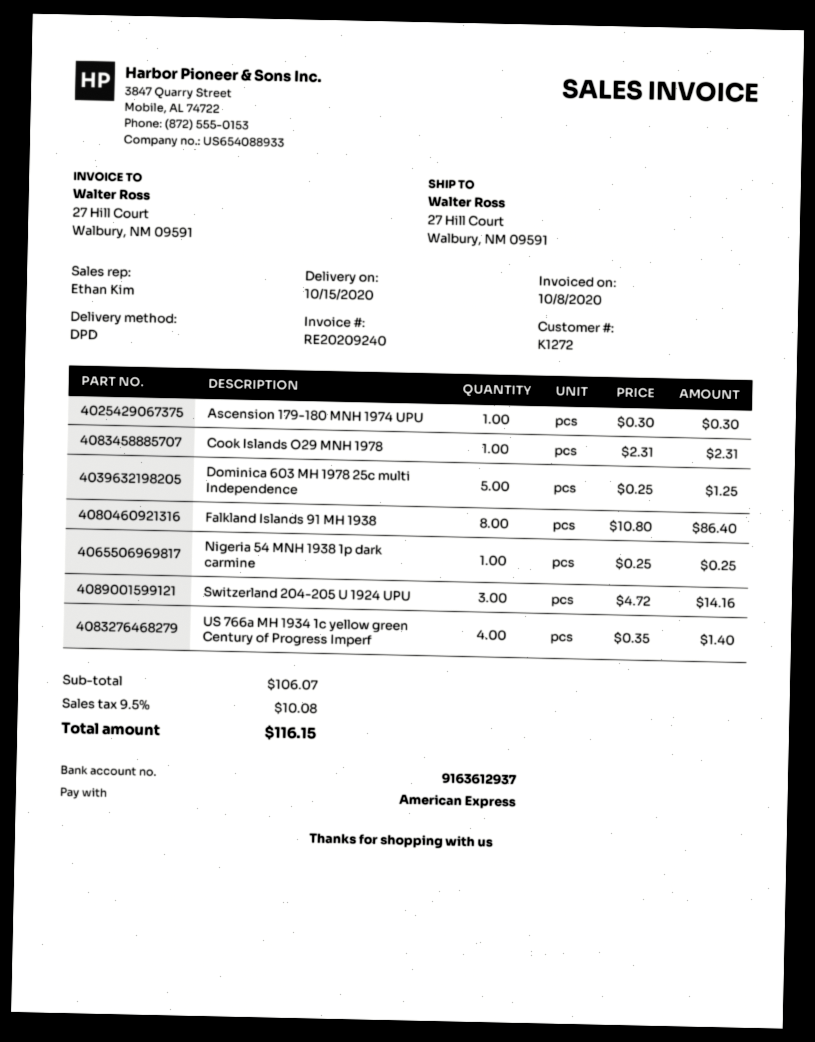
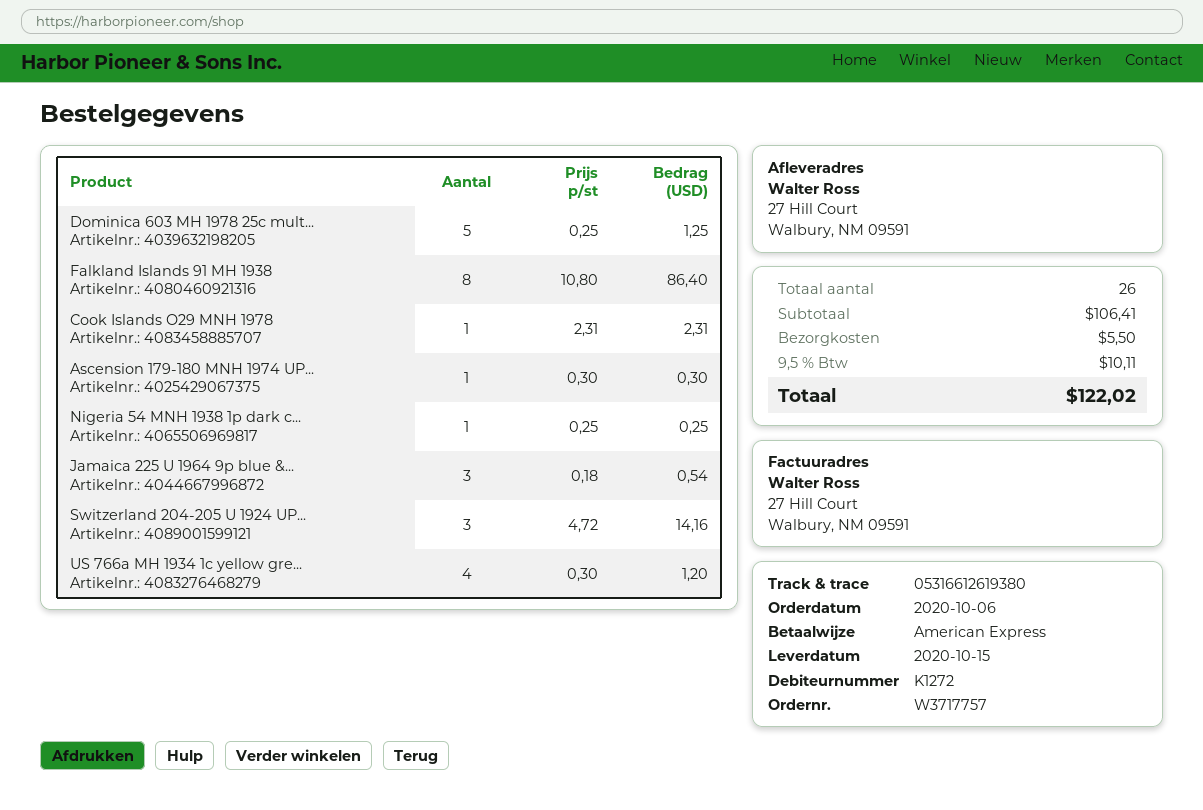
US 766a MH 1934 1c yellow green Century of Progress Imperf: 4 x 0.35 = 1.40 -> 4 x 0.30 = 1.20
Jamaica 225 U 1964 9p blue &...: none -> 3 x 0.18 = 0.54
subtotal: 106.07 -> 106.41
shipping: none -> 5.50
tax: 9.5% = 10.08 -> 9.5% = 10.11
total: 116.15 -> 122.02

